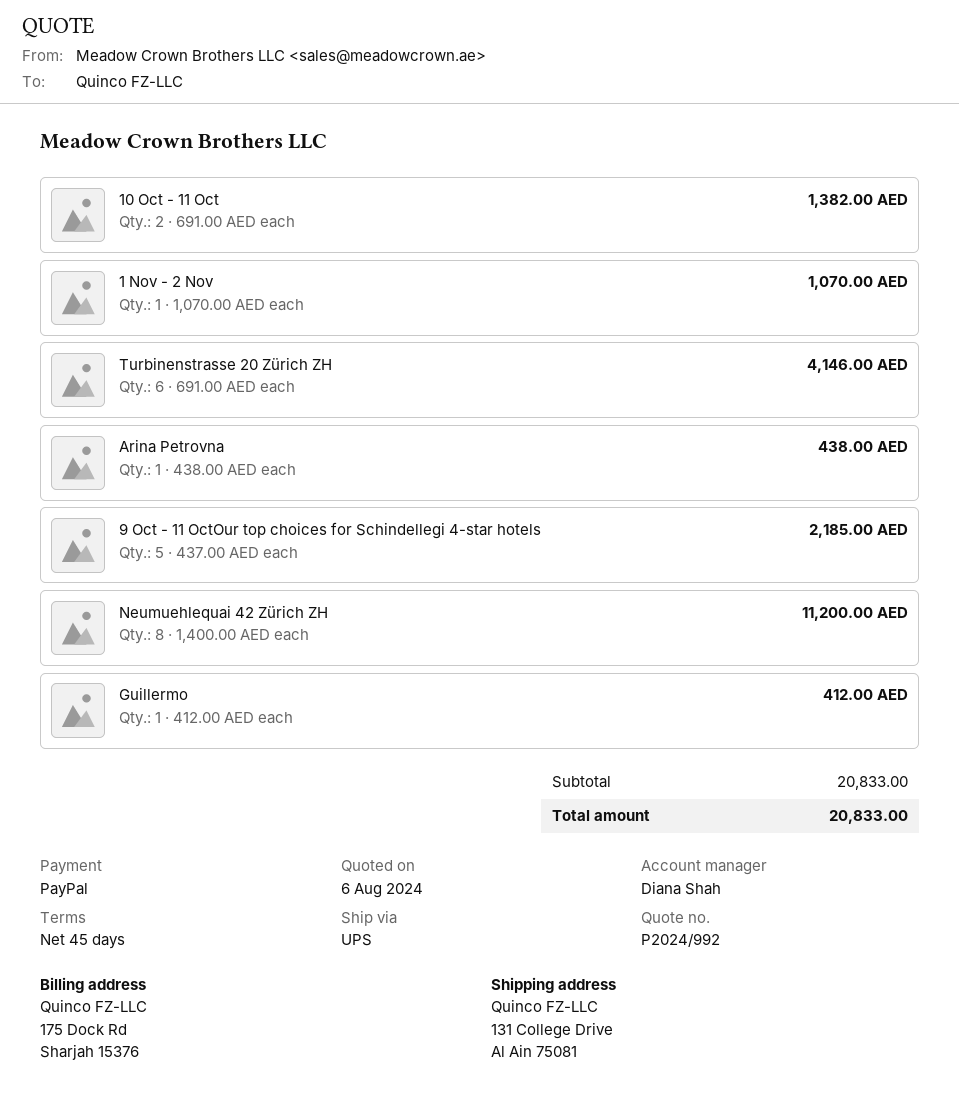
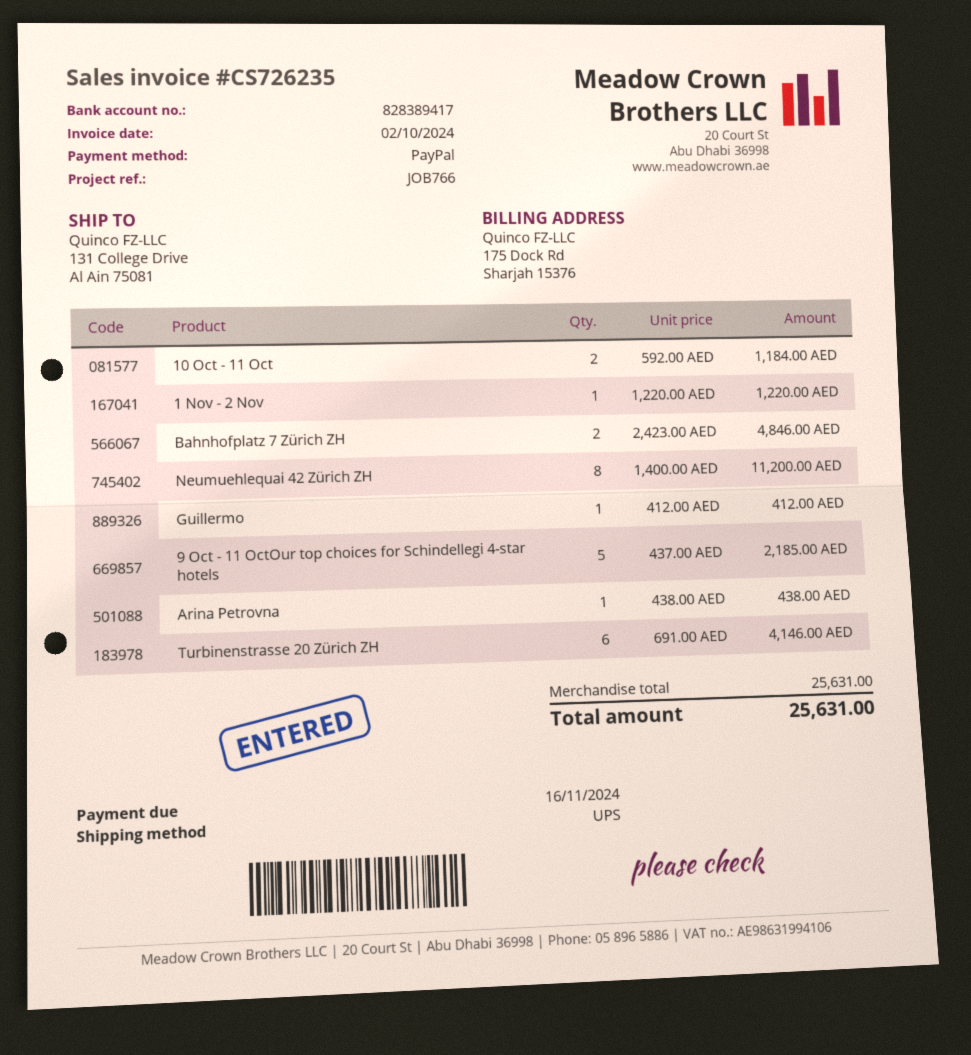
10 Oct - 11 Oct: 2 x 691.00 = 1382.00 -> 2 x 592.00 = 1184.00
1 Nov - 2 Nov: 1 x 1070.00 = 1070.00 -> 1 x 1220.00 = 1220.00
Bahnhofplatz 7 Zürich ZH: none -> 2 x 2423.00 = 4846.00
subtotal: 20833.00 -> 25631.00
total: 20833.00 -> 25631.00

